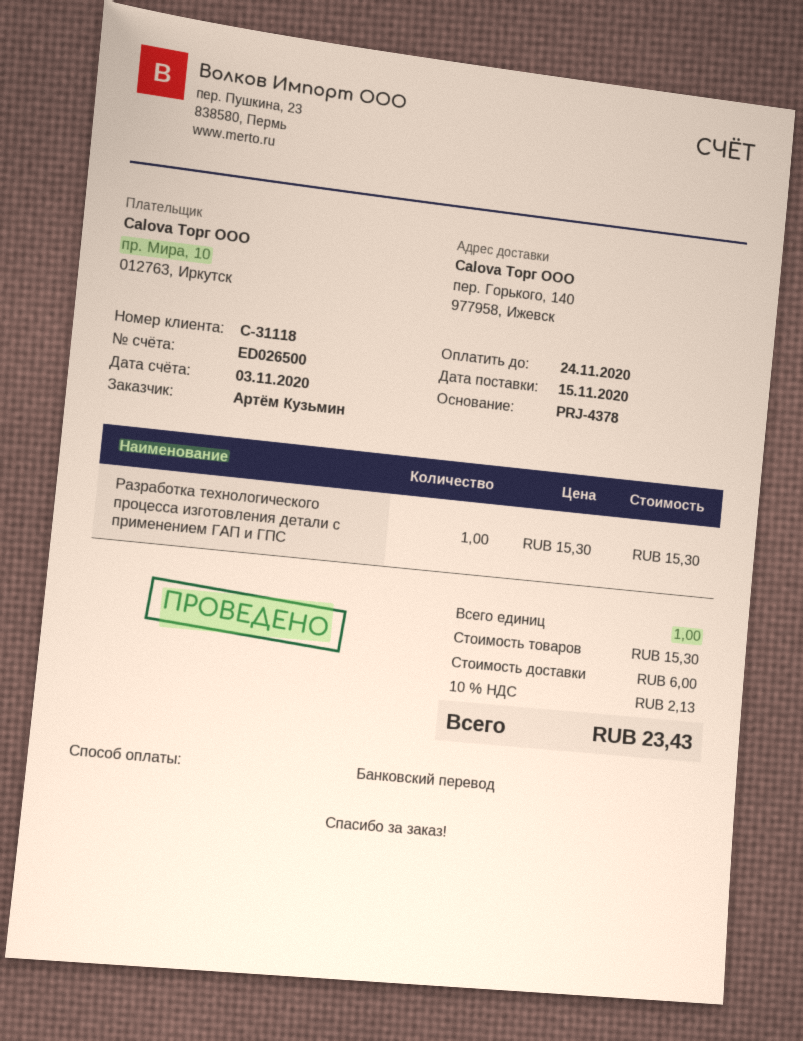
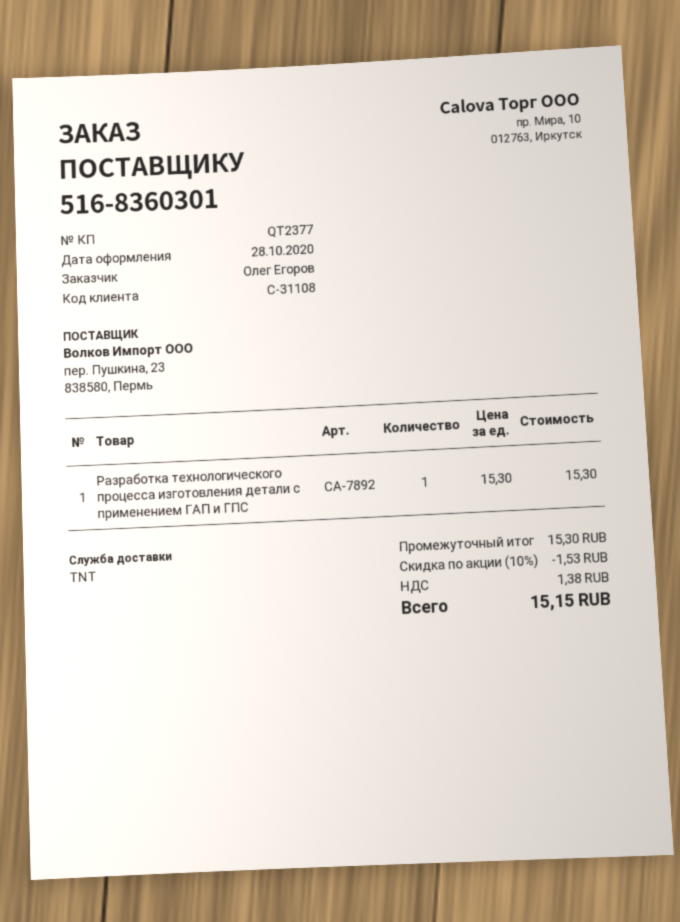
customer number: C-31118 -> C-31108
ordered by: Артём Кузьмин -> Олег Егоров
discount: none -> 10% = 1.53
shipping: 6.00 -> none
tax: 2.13 -> 1.38
total: 23.43 -> 15.15

